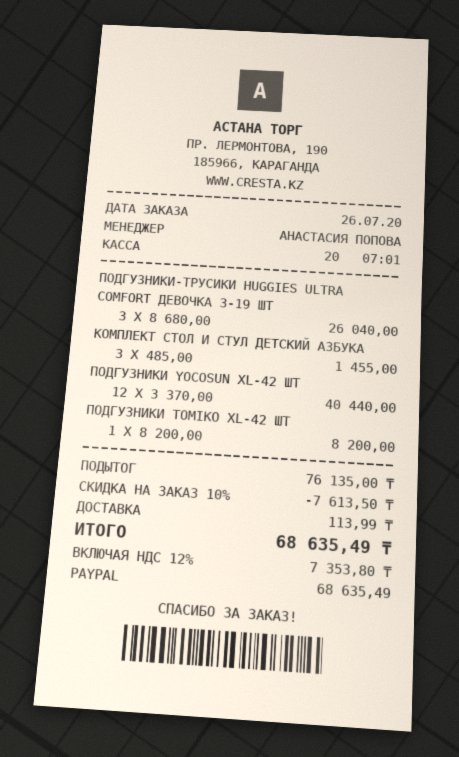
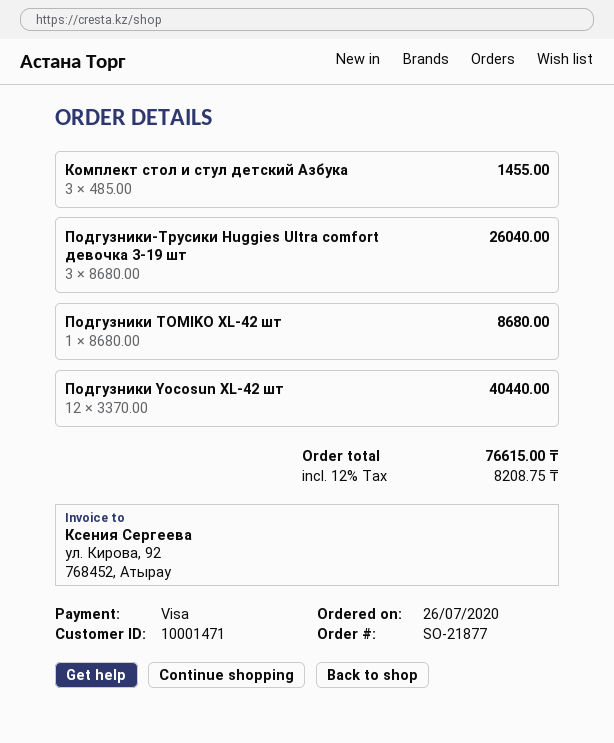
payment method: PayPal -> Visa
ПОДГУЗНИКИ TOMIKO XL-42 ШТ: 1 x 8200.00 = 8200.00 -> 1 x 8680.00 = 8680.00
discount: 10% = 7613.50 -> none
shipping: 113.99 -> none
tax: 12% = 7353.80 -> 12% = 8208.75
total: 68635.49 -> 76615.00

